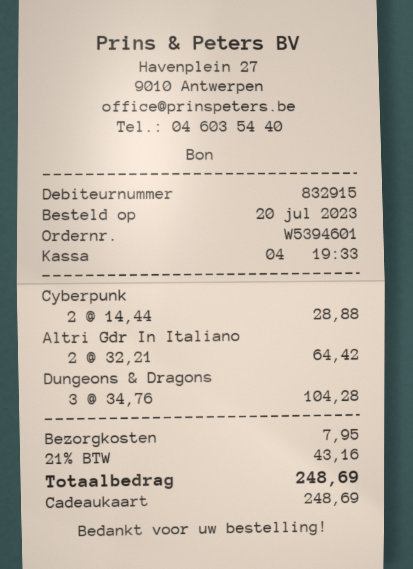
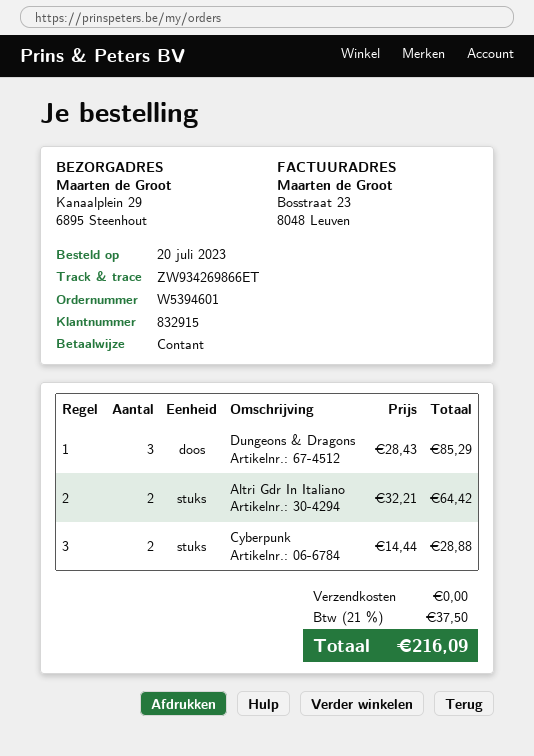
payment method: gift card -> cash
Dungeons & Dragons: 3 x 34.76 = 104.28 -> 3 x 28.43 = 85.29
shipping: 7.95 -> 0.00
tax: 21% = 43.16 -> 21% = 37.50
total: 248.69 -> 216.09

